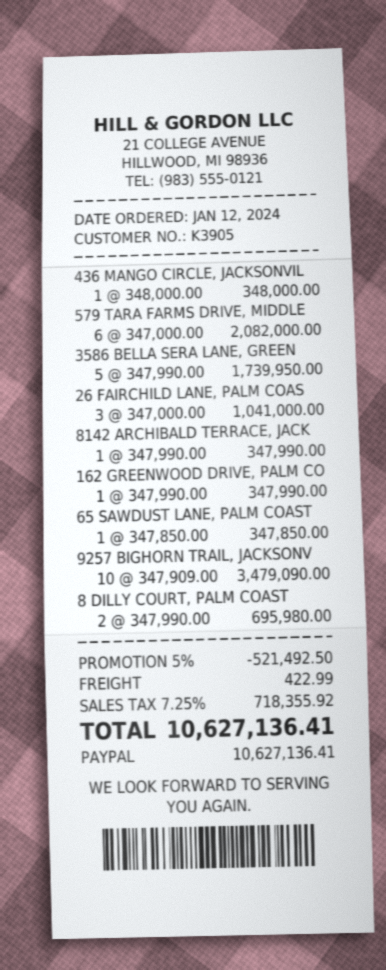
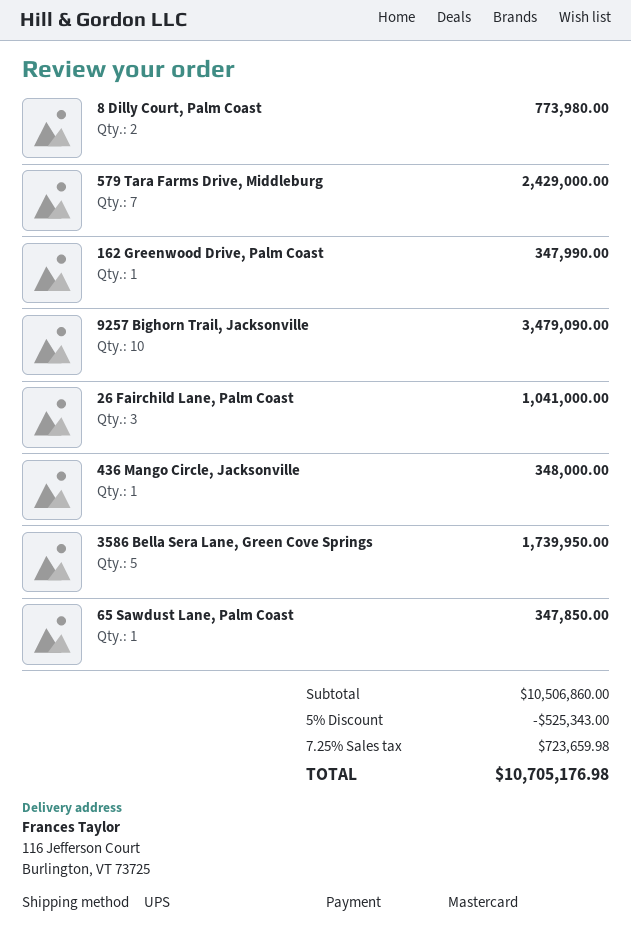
payment method: PayPal -> Mastercard
579 TARA FARMS DRIVE, MIDDLE: 6 for 2082000.00 -> 7 for 2429000.00
8142 ARCHIBALD TERRACE, JACK: 1 for 347990.00 -> none
8 DILLY COURT, PALM COAST: 2 for 695980.00 -> 2 for 773980.00
discount: 5% = 521492.50 -> 5% = 525343.00
shipping: 422.99 -> none
tax: 7.25% = 718355.92 -> 7.25% = 723659.98
total: 10627136.41 -> 10705176.98

